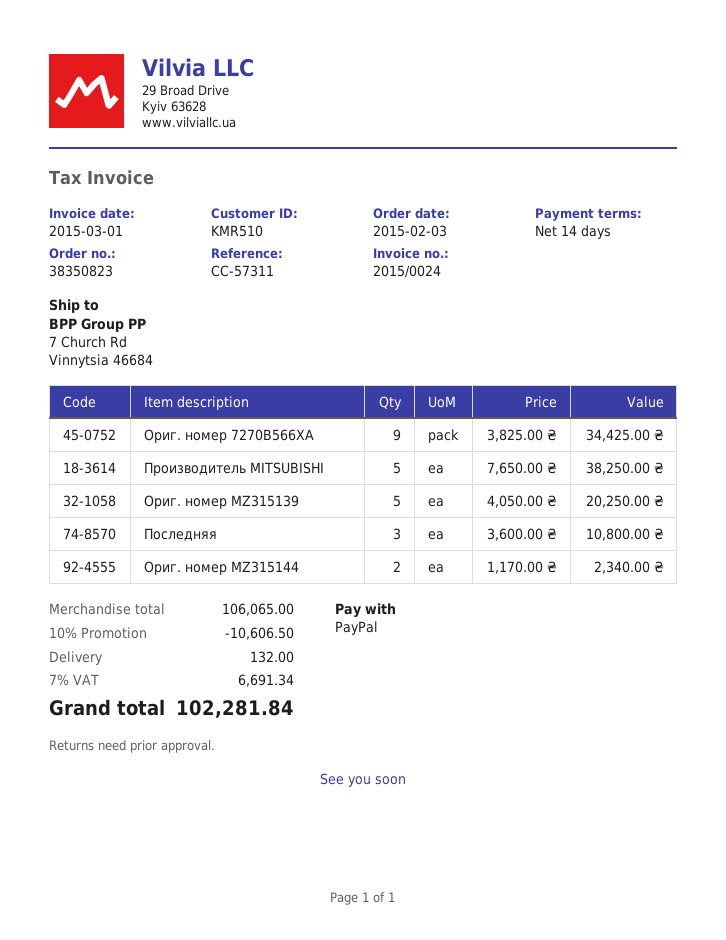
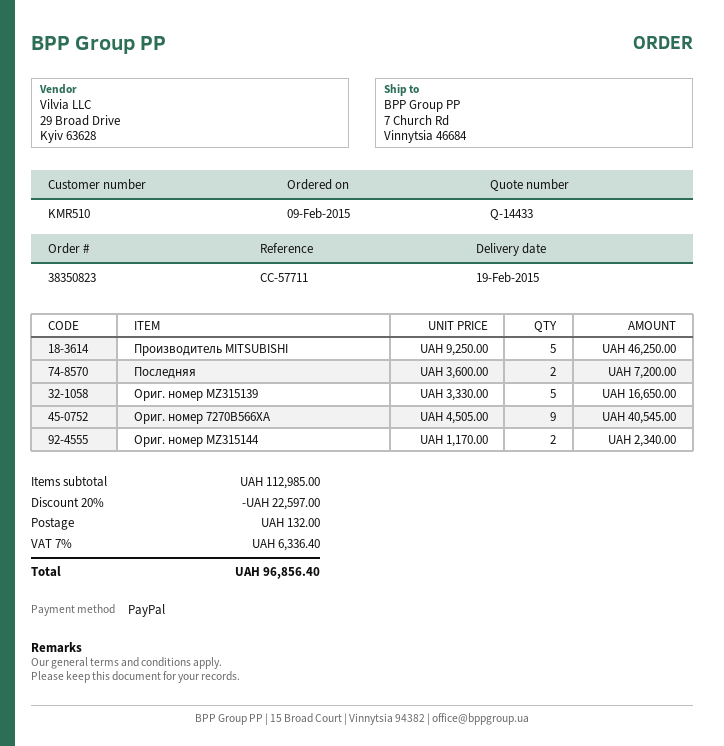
order date: 2015-02-03 -> 2015-02-09
reference: CC-57311 -> CC-57711
Ориг. номер 7270B566XA: 9 x 3825.00 = 34425.00 -> 9 x 4505.00 = 40545.00
Производитель MITSUBISHI: 5 x 7650.00 = 38250.00 -> 5 x 9250.00 = 46250.00
Ориг. номер MZ315139: 5 x 4050.00 = 20250.00 -> 5 x 3330.00 = 16650.00
Последняя: 3 x 3600.00 = 10800.00 -> 2 x 3600.00 = 7200.00
subtotal: 106065.00 -> 112985.00
discount: 10% = 10606.50 -> 20% = 22597.00
tax: 7% = 6691.34 -> 7% = 6336.40
total: 102281.84 -> 96856.40

